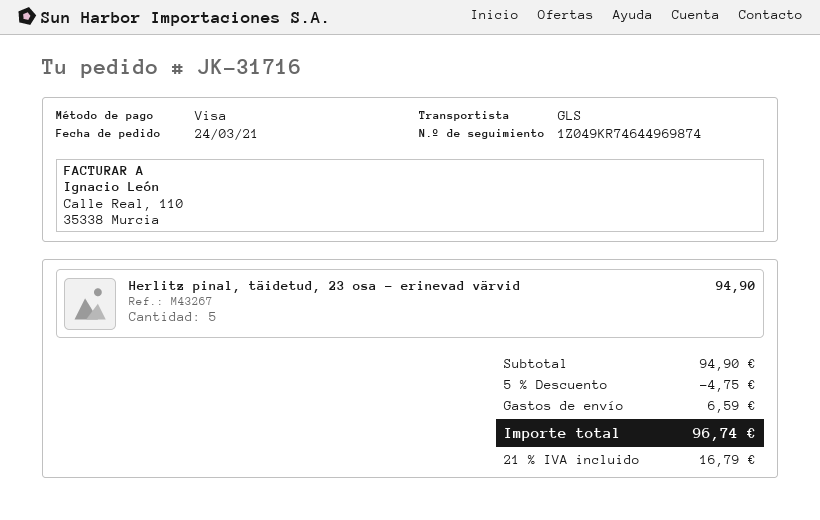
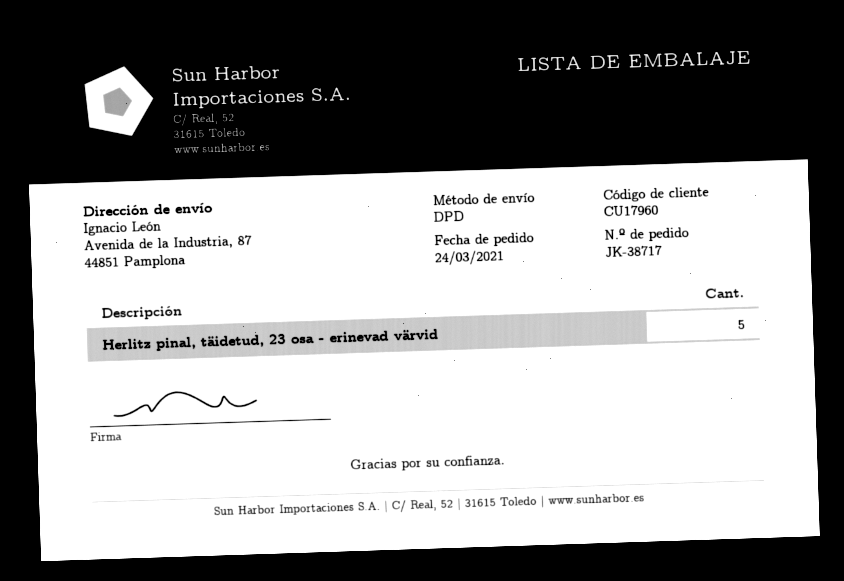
order number: JK-31716 -> JK-38717
shipping method: GLS -> DPD

